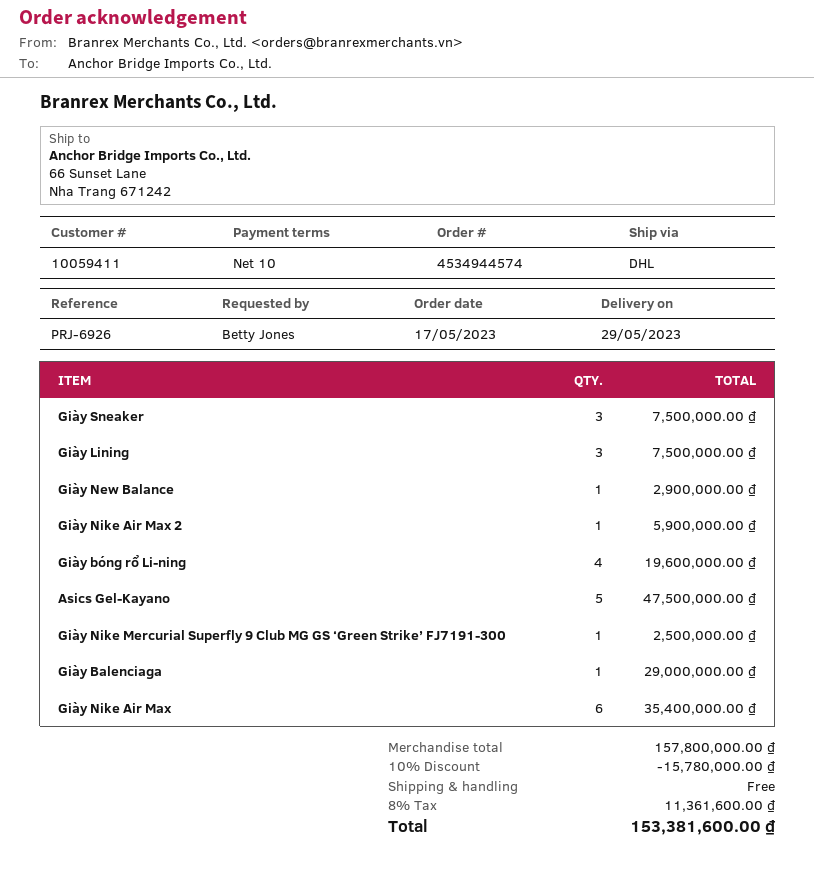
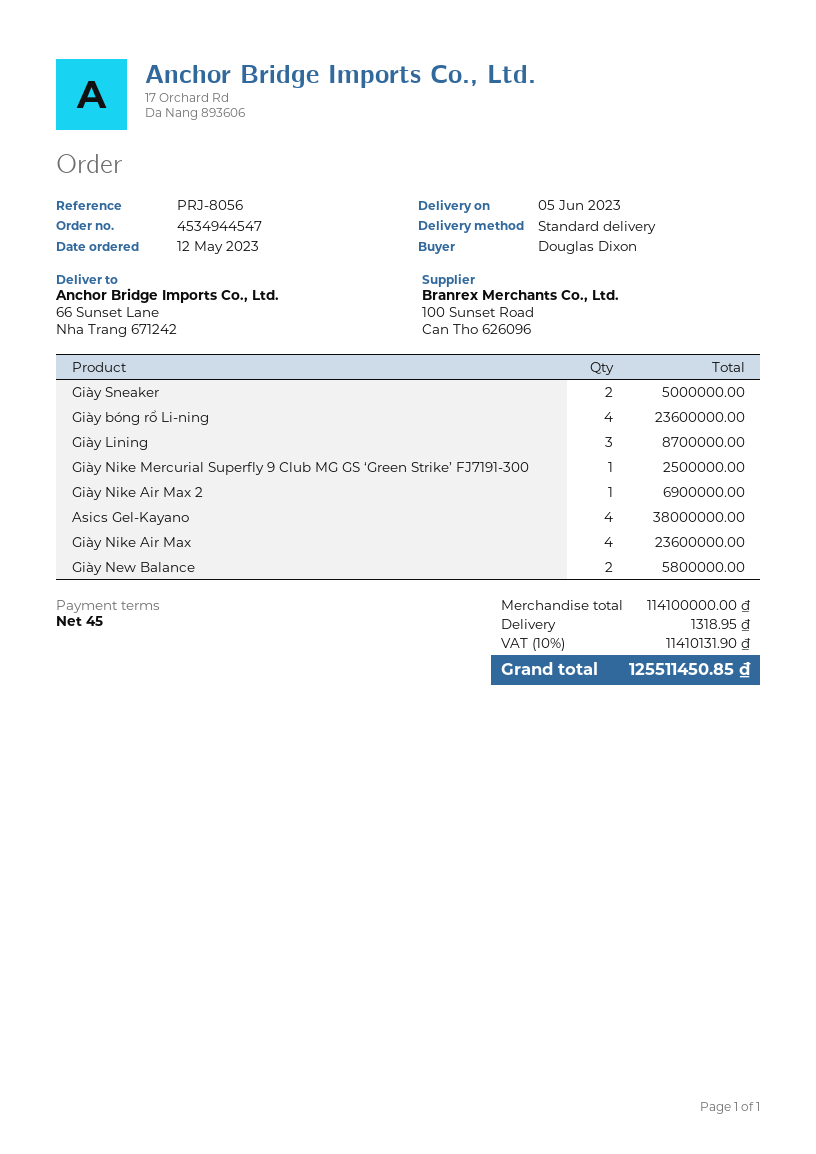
order number: 4534944574 -> 4534944547
order date: 2023-05-17 -> 2023-05-12
delivery date: 2023-05-29 -> 2023-06-05
payment terms: 10 days -> 45 days
reference: PRJ-6926 -> PRJ-8056
ordered by: Betty Jones -> Douglas Dixon
shipping method: DHL -> standard
Giày Sneaker: 3 for 7500000.00 -> 2 for 5000000.00
Giày Lining: 3 for 7500000.00 -> 3 for 8700000.00
Giày New Balance: 1 for 2900000.00 -> 2 for 5800000.00
Giày Nike Air Max 2: 1 for 5900000.00 -> 1 for 6900000.00
Giày bóng rổ Li-ning: 4 for 19600000.00 -> 4 for 23600000.00
Asics Gel-Kayano: 5 for 47500000.00 -> 4 for 38000000.00
Giày Balenciaga: 1 for 29000000.00 -> none
Giày Nike Air Max: 6 for 35400000.00 -> 4 for 23600000.00
subtotal: 157800000.00 -> 114100000.00
discount: 10% = 15780000.00 -> none
shipping: 0.00 -> 1318.95
tax: 8% = 11361600.00 -> 10% = 11410131.90
total: 153381600.00 -> 125511450.85

